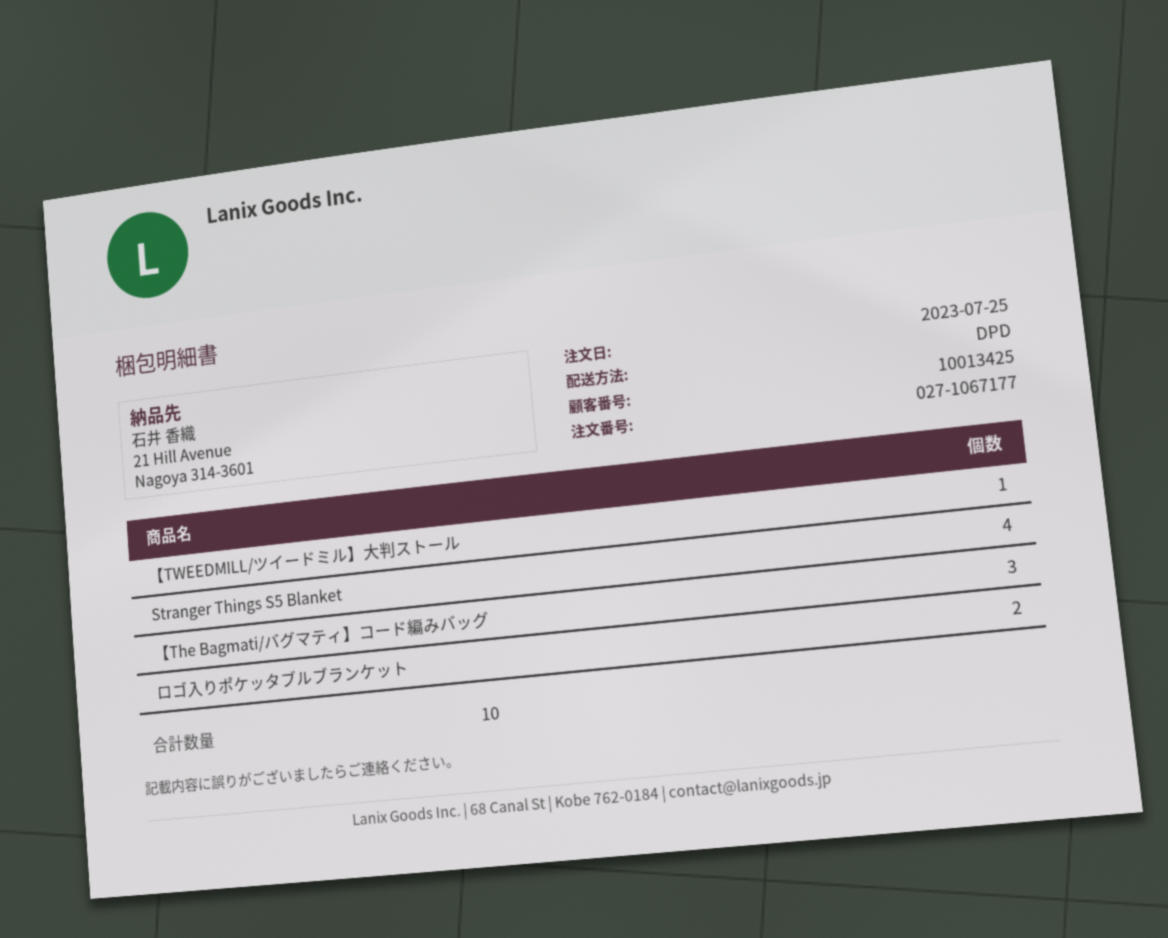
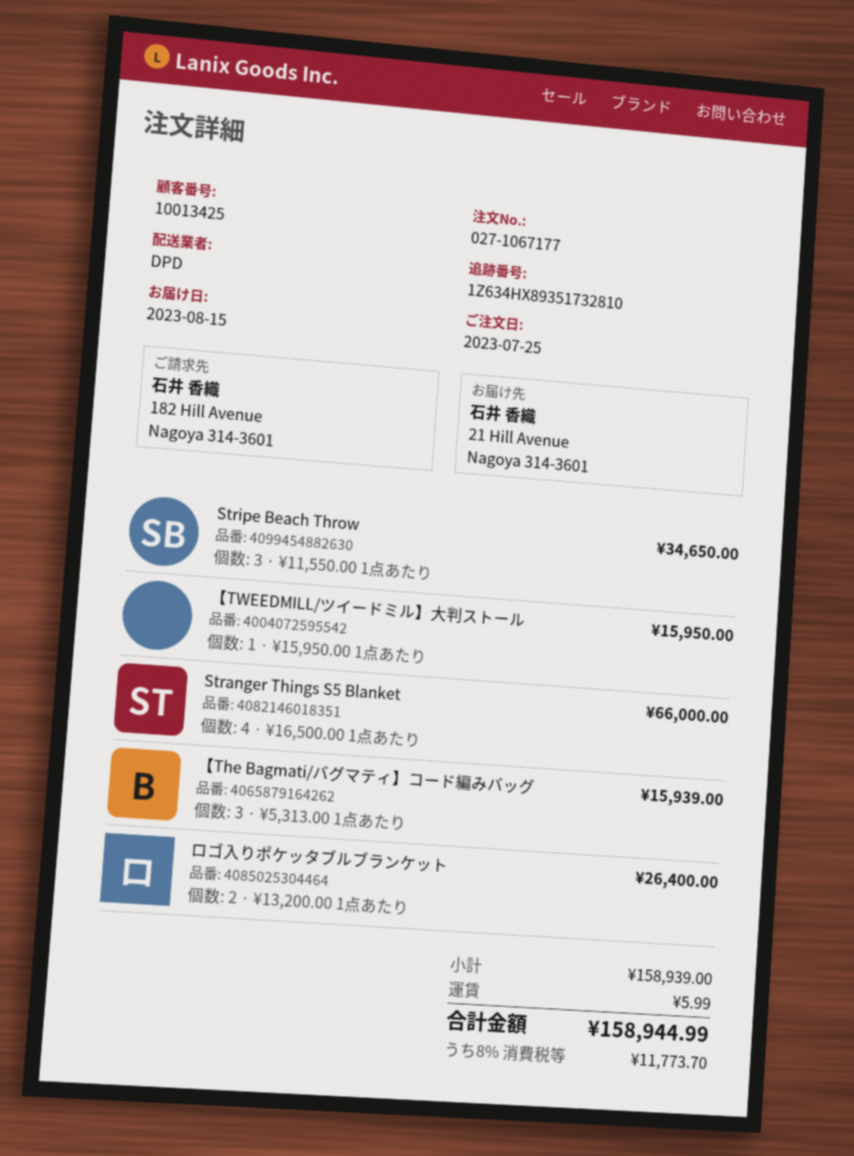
Stripe Beach Throw: none -> 3

